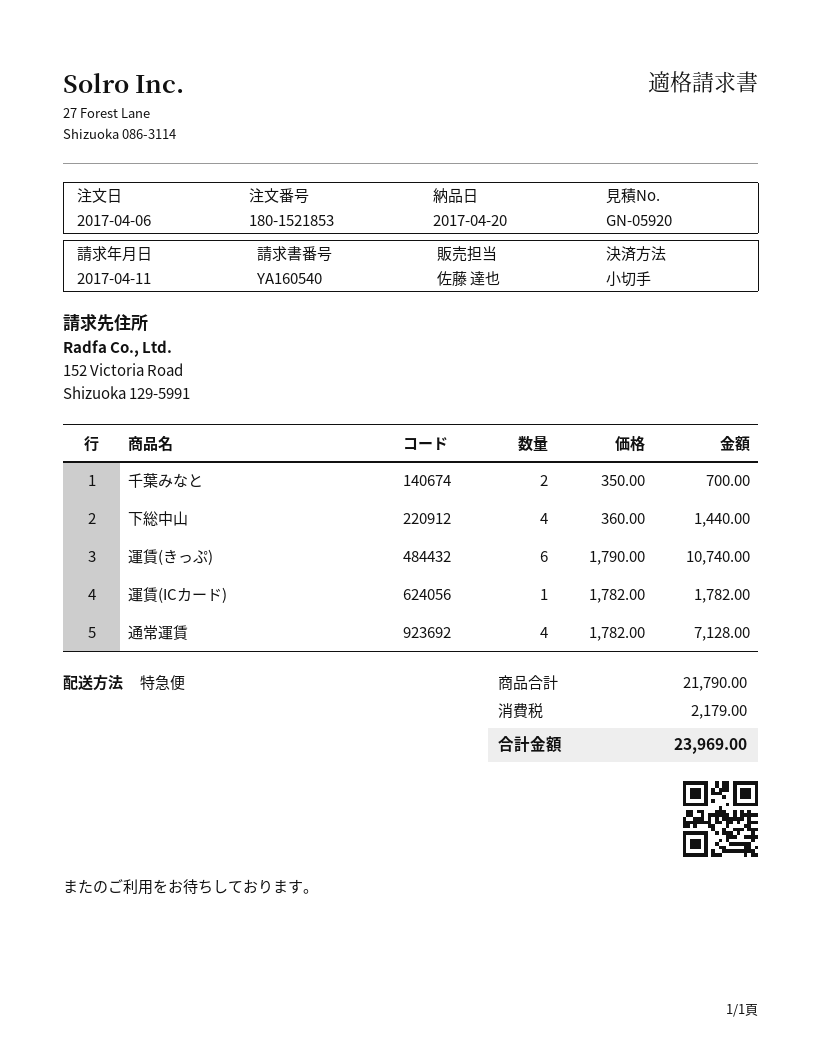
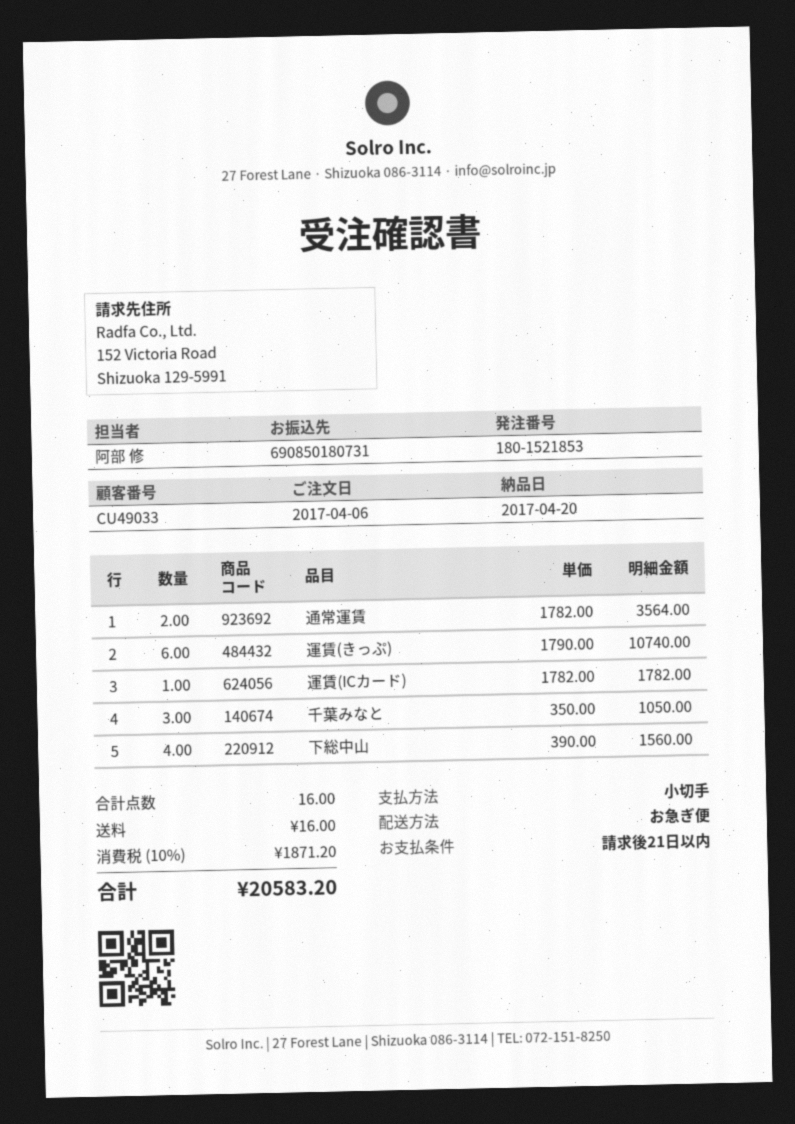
sales rep: 佐藤 達也 -> 阿部 修
千葉みなと: 2 x 350.00 = 700.00 -> 3 x 350.00 = 1050.00
下総中山: 4 x 360.00 = 1440.00 -> 4 x 390.00 = 1560.00
通常運賃: 4 x 1782.00 = 7128.00 -> 2 x 1782.00 = 3564.00
shipping: none -> 16.00
tax: 2179.00 -> 1871.20
total: 23969.00 -> 20583.20

